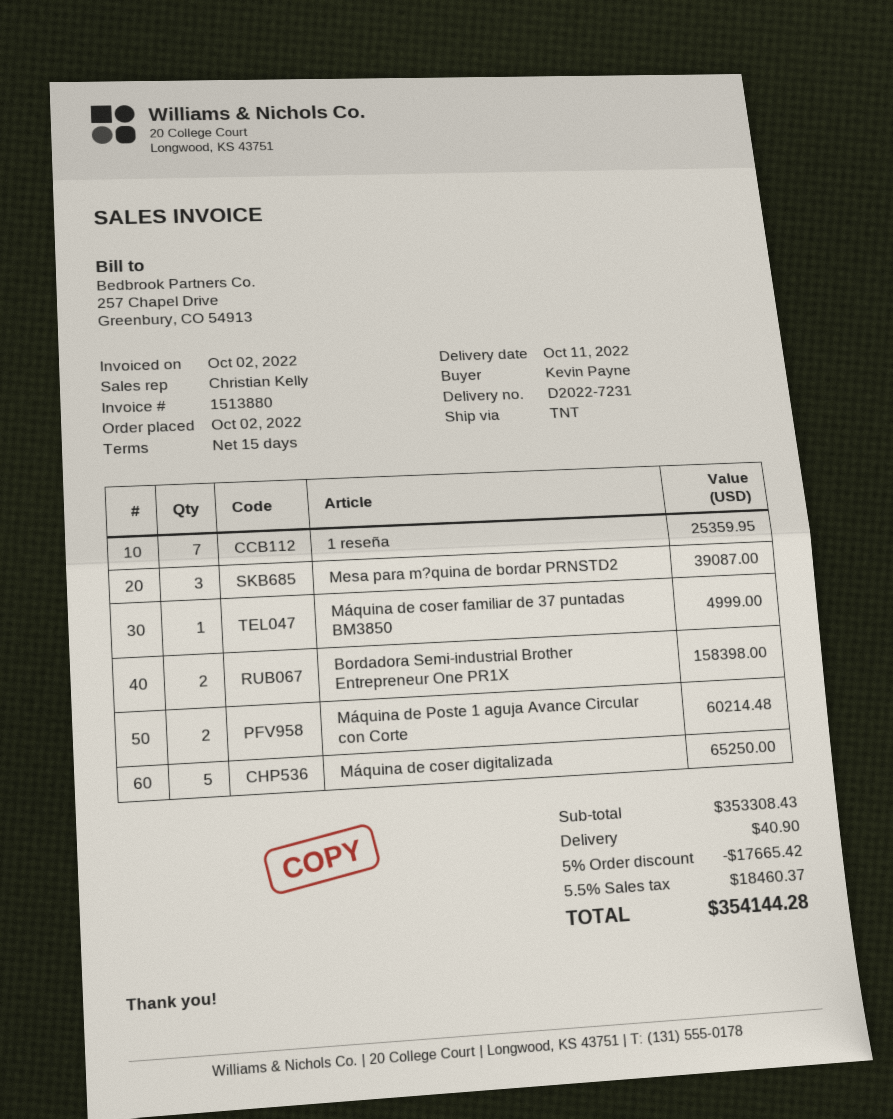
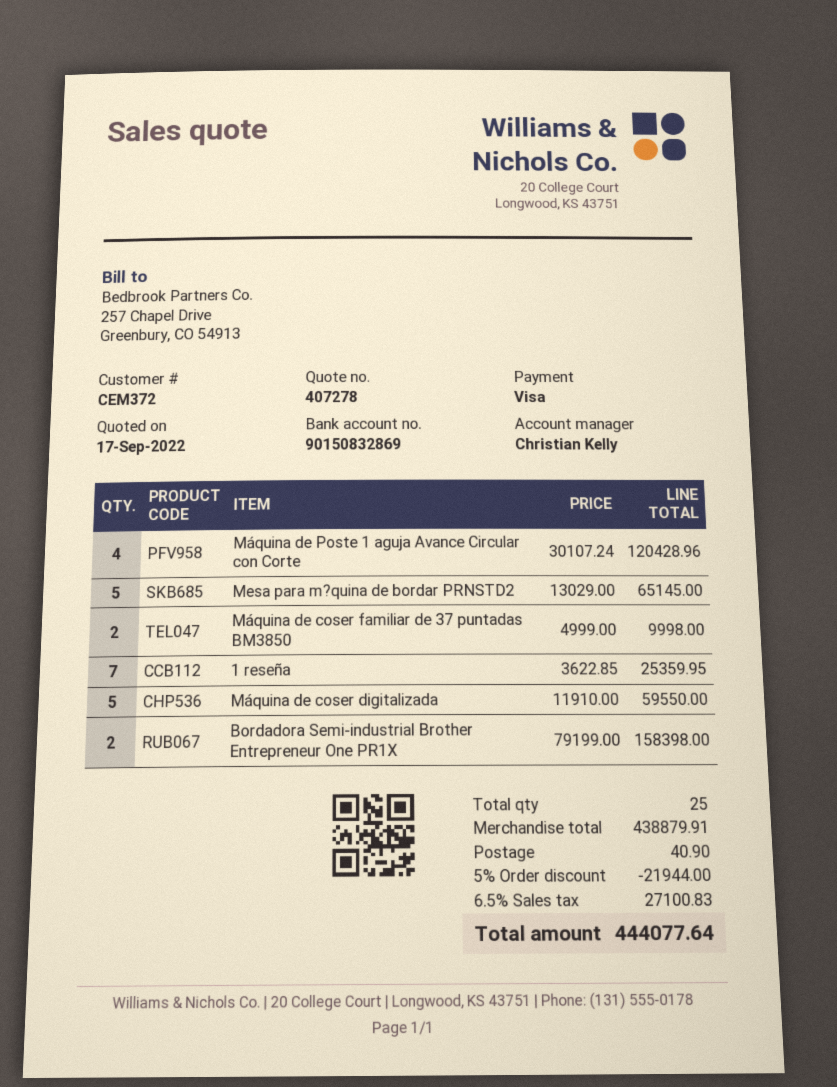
Mesa para m?quina de bordar PRNSTD2: 3 for 39087.00 -> 5 for 65145.00
Máquina de coser familiar de 37 puntadas BM3850: 1 for 4999.00 -> 2 for 9998.00
Máquina de Poste 1 aguja Avance Circular con Corte: 2 for 60214.48 -> 4 for 120428.96
Máquina de coser digitalizada: 5 for 65250.00 -> 5 for 59550.00
subtotal: 353308.43 -> 438879.91
discount: 5% = 17665.42 -> 5% = 21944.00
tax: 5.5% = 18460.37 -> 6.5% = 27100.83
total: 354144.28 -> 444077.64

